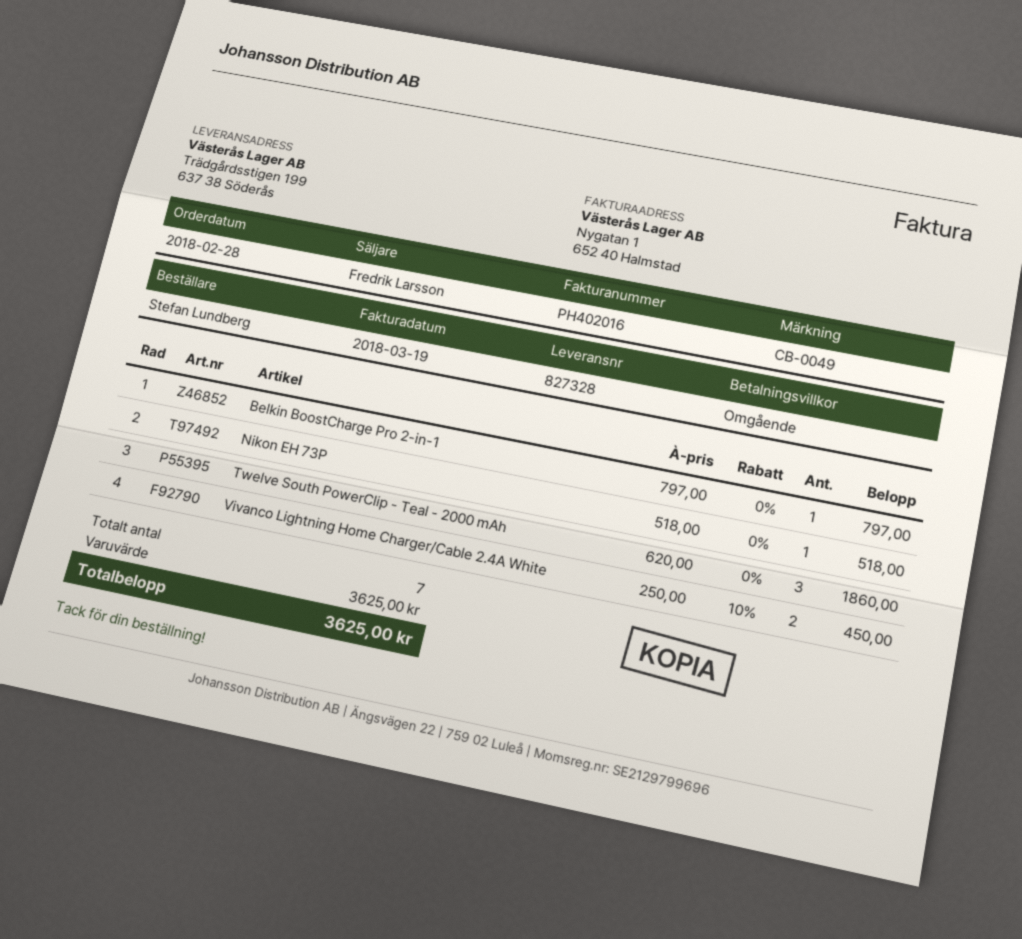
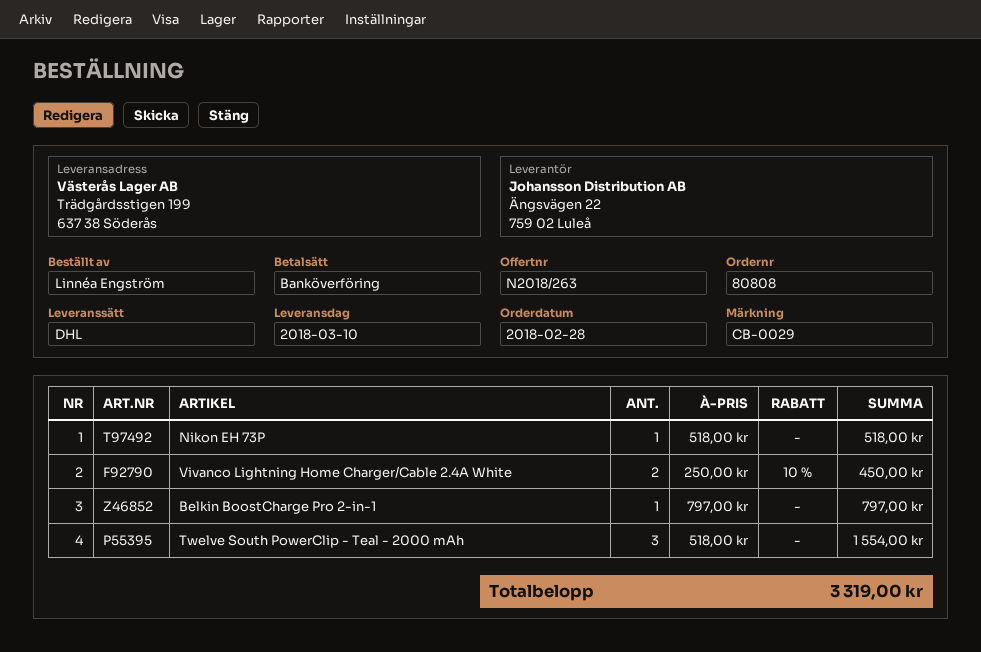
reference: CB-0049 -> CB-0029
ordered by: Stefan Lundberg -> Linnéa Engström
Twelve South PowerClip - Teal - 2000 mAh: 3 x 620.00 = 1860.00 -> 3 x 518.00 = 1554.00
total: 3625.00 -> 3319.00

